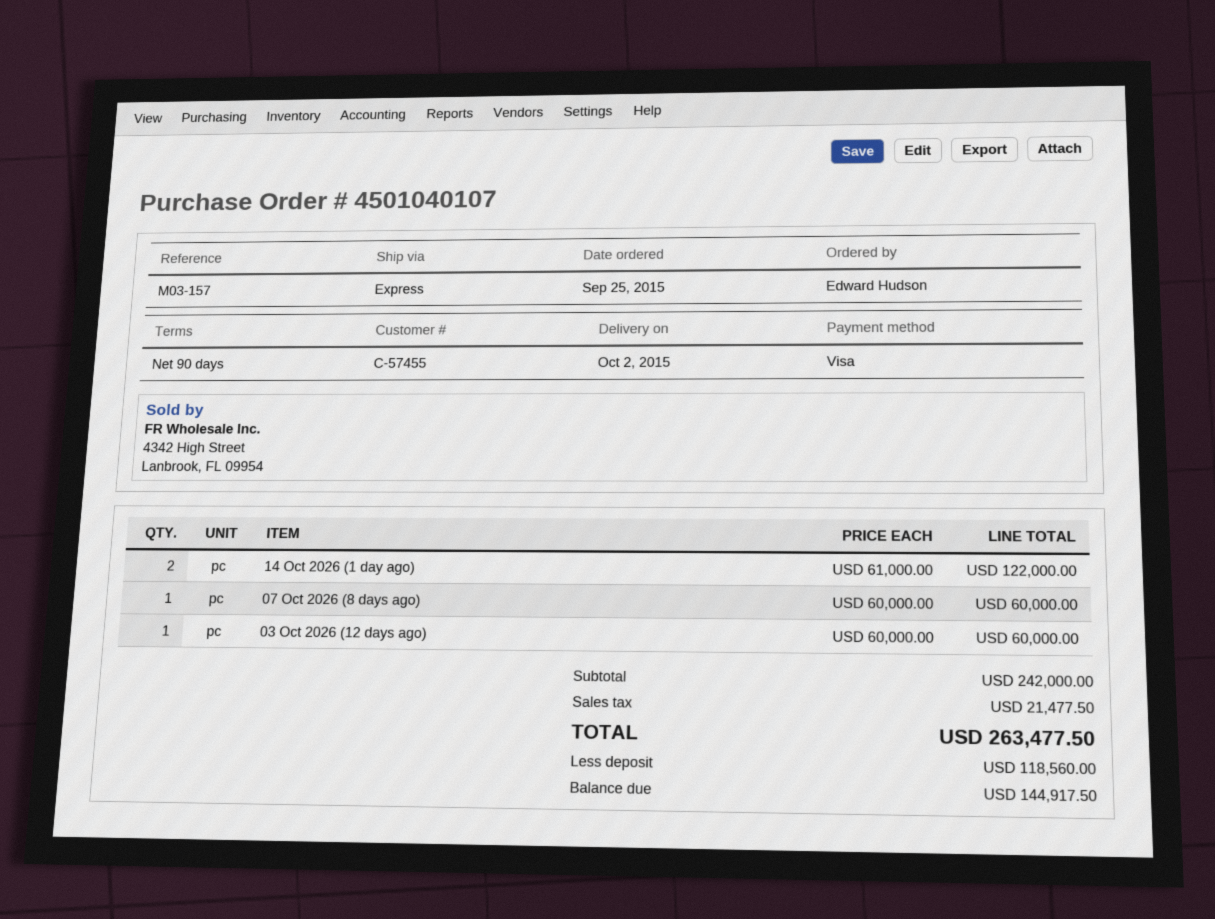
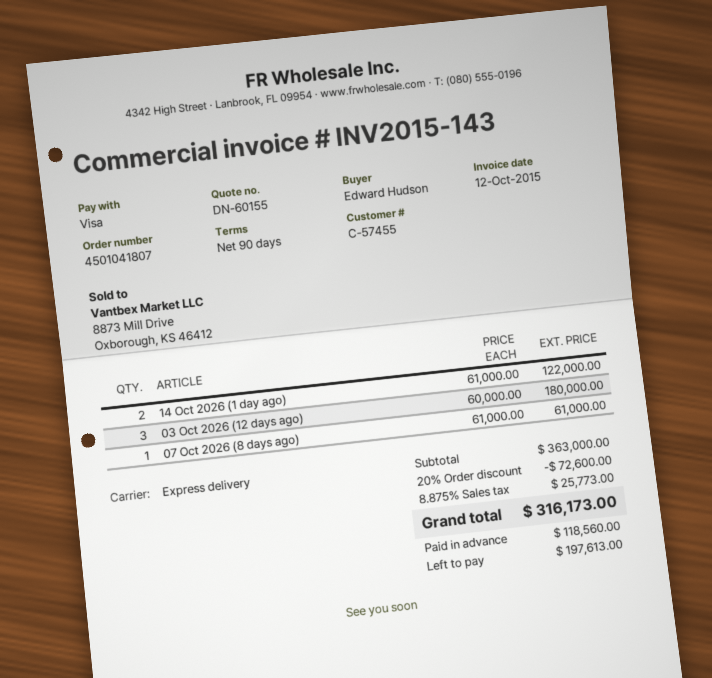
order number: 4501040107 -> 4501041807
07 Oct 2026 (8 days ago): 1 x 60000.00 = 60000.00 -> 1 x 61000.00 = 61000.00
03 Oct 2026 (12 days ago): 1 x 60000.00 = 60000.00 -> 3 x 60000.00 = 180000.00
subtotal: 242000.00 -> 363000.00
discount: none -> 20% = 72600.00
tax: 21477.50 -> 25773.00
total: 263477.50 -> 316173.00
balance: 144917.50 -> 197613.00

